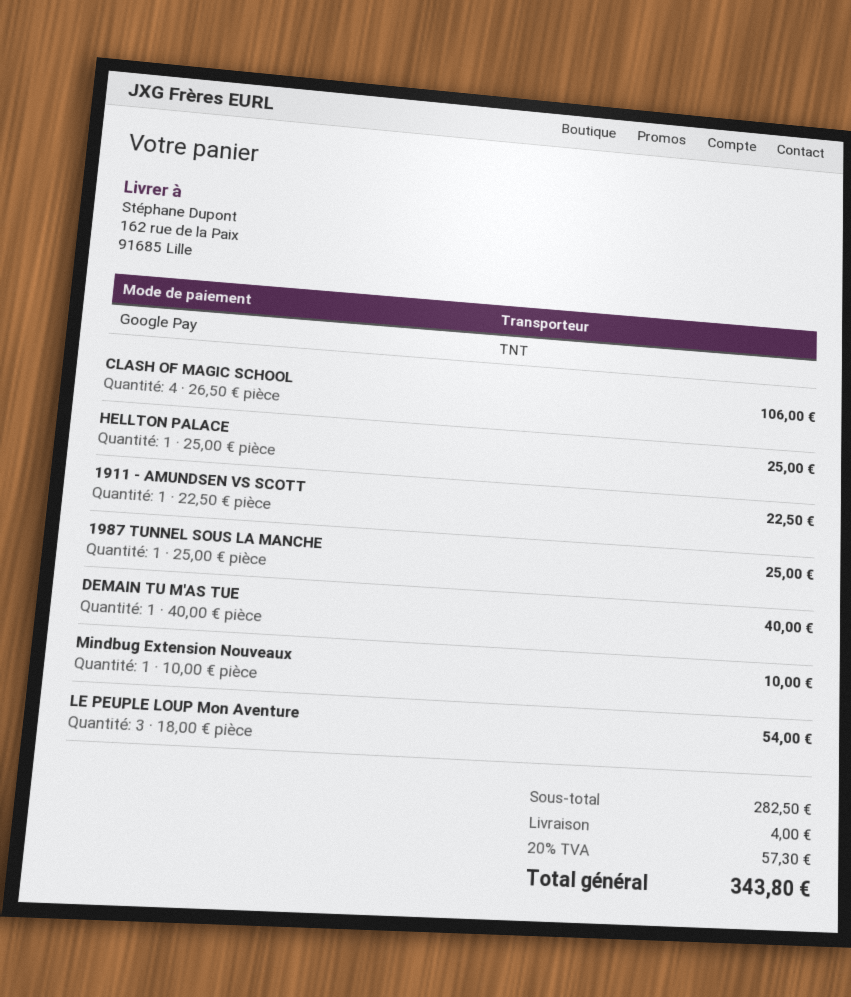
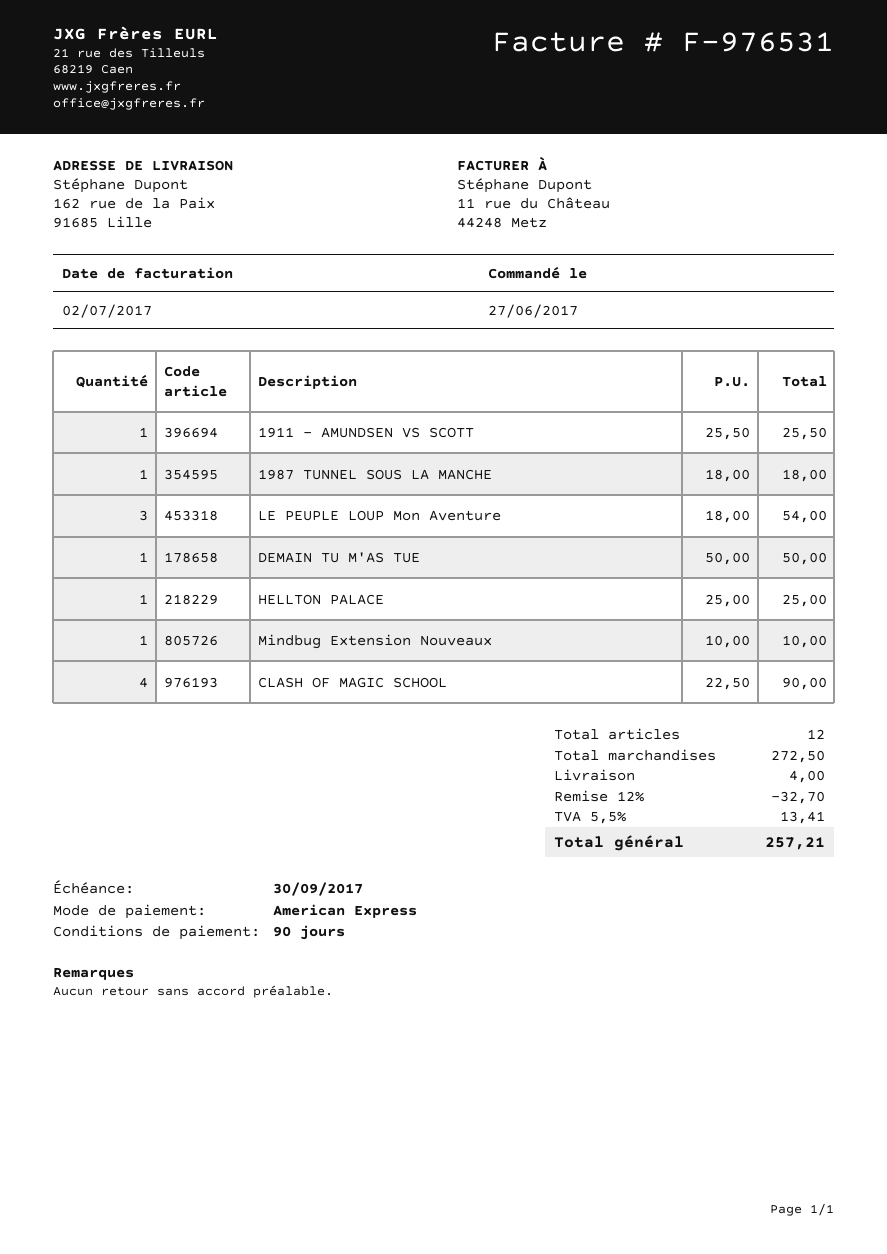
payment method: Google Pay -> American Express
CLASH OF MAGIC SCHOOL: 4 x 26.50 = 106.00 -> 4 x 22.50 = 90.00
1911 - AMUNDSEN VS SCOTT: 1 x 22.50 = 22.50 -> 1 x 25.50 = 25.50
1987 TUNNEL SOUS LA MANCHE: 1 x 25.00 = 25.00 -> 1 x 18.00 = 18.00
DEMAIN TU M'AS TUE: 1 x 40.00 = 40.00 -> 1 x 50.00 = 50.00
subtotal: 282.50 -> 272.50
discount: none -> 12% = 32.70
tax: 20% = 57.30 -> 5.5% = 13.41
total: 343.80 -> 257.21

